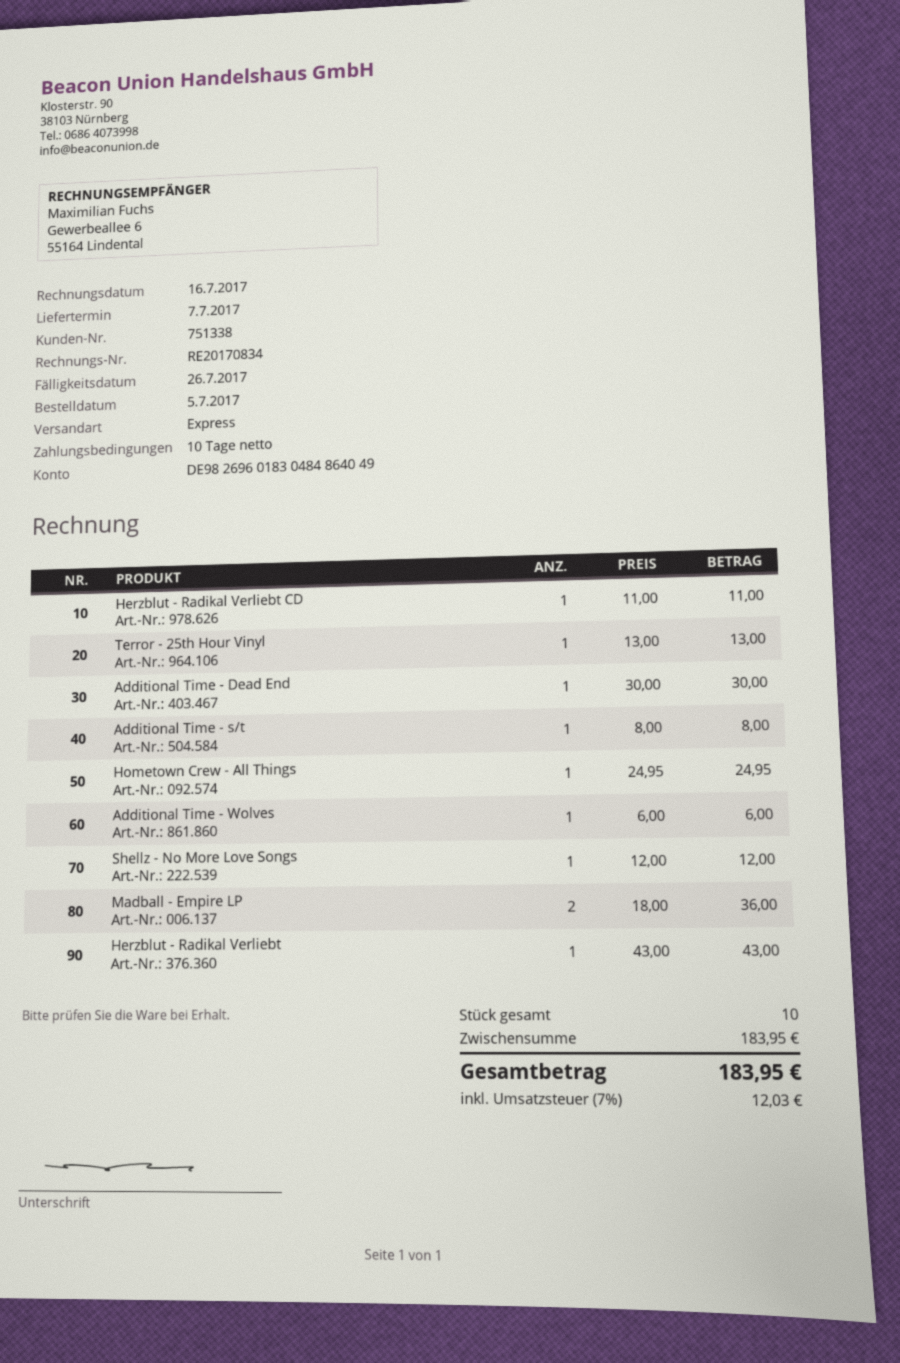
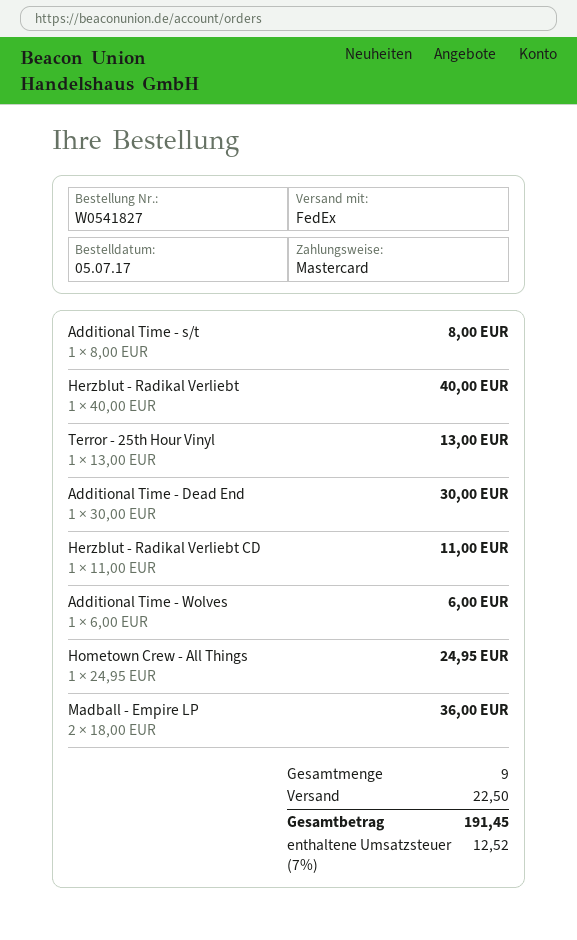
shipping method: express -> FedEx
Shellz - No More Love Songs: 1 x 12.00 = 12.00 -> none
Herzblut - Radikal Verliebt: 1 x 43.00 = 43.00 -> 1 x 40.00 = 40.00
total quantity: 10 -> 9
shipping: none -> 22.50
tax: 7% = 12.03 -> 7% = 12.52
total: 183.95 -> 191.45

